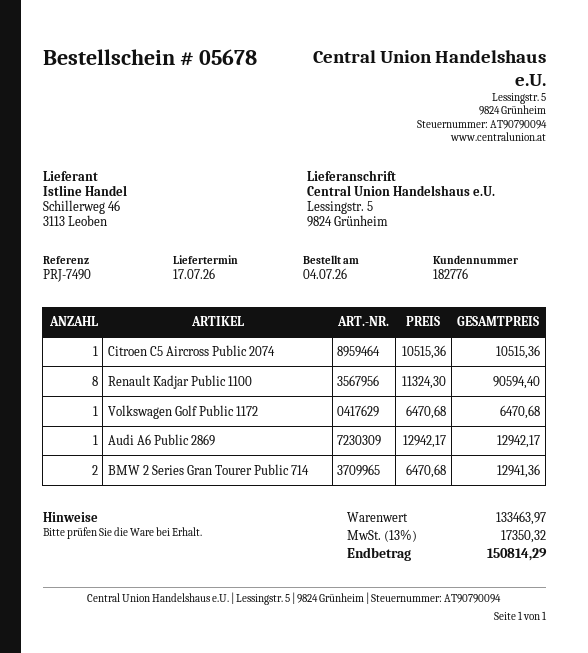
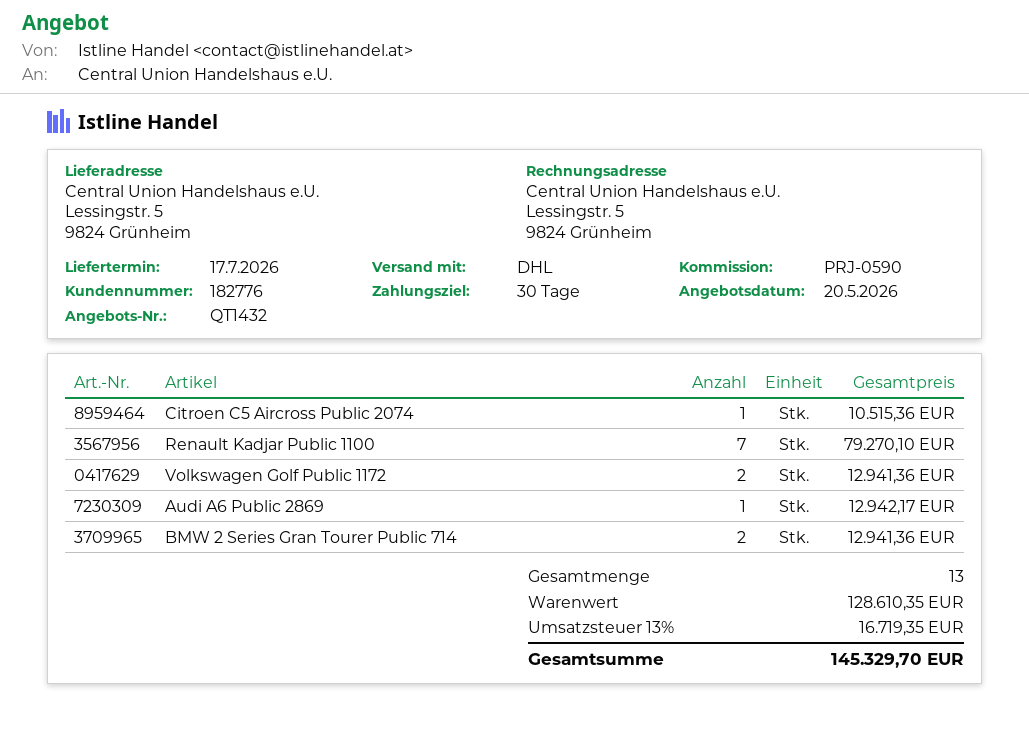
reference: PRJ-7490 -> PRJ-0590
Renault Kadjar Public 1100: 8 for 90594.40 -> 7 for 79270.10
Volkswagen Golf Public 1172: 1 for 6470.68 -> 2 for 12941.36
subtotal: 133463.97 -> 128610.35
tax: 13% = 17350.32 -> 13% = 16719.35
total: 150814.29 -> 145329.70

